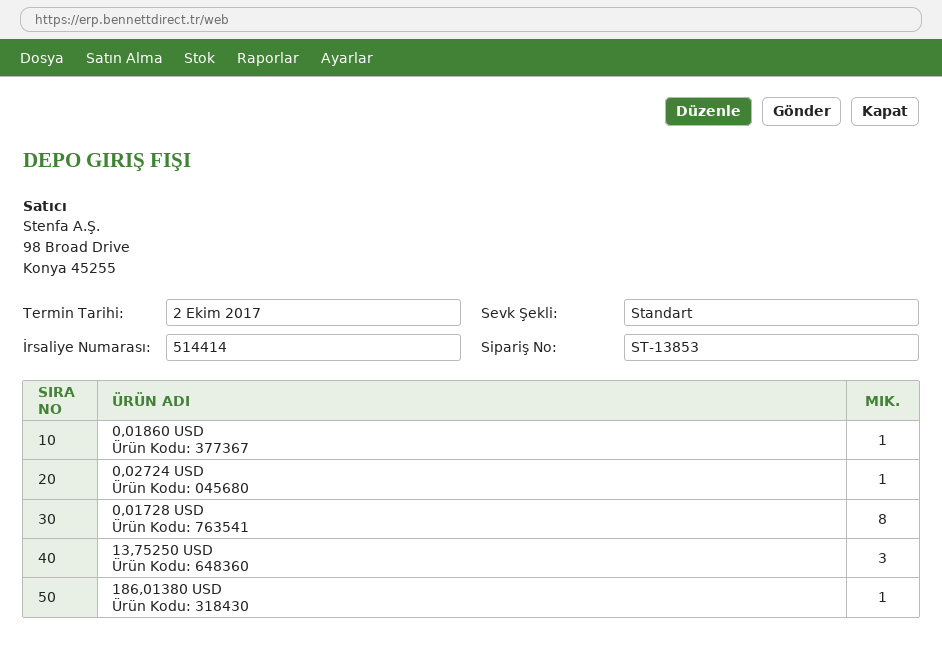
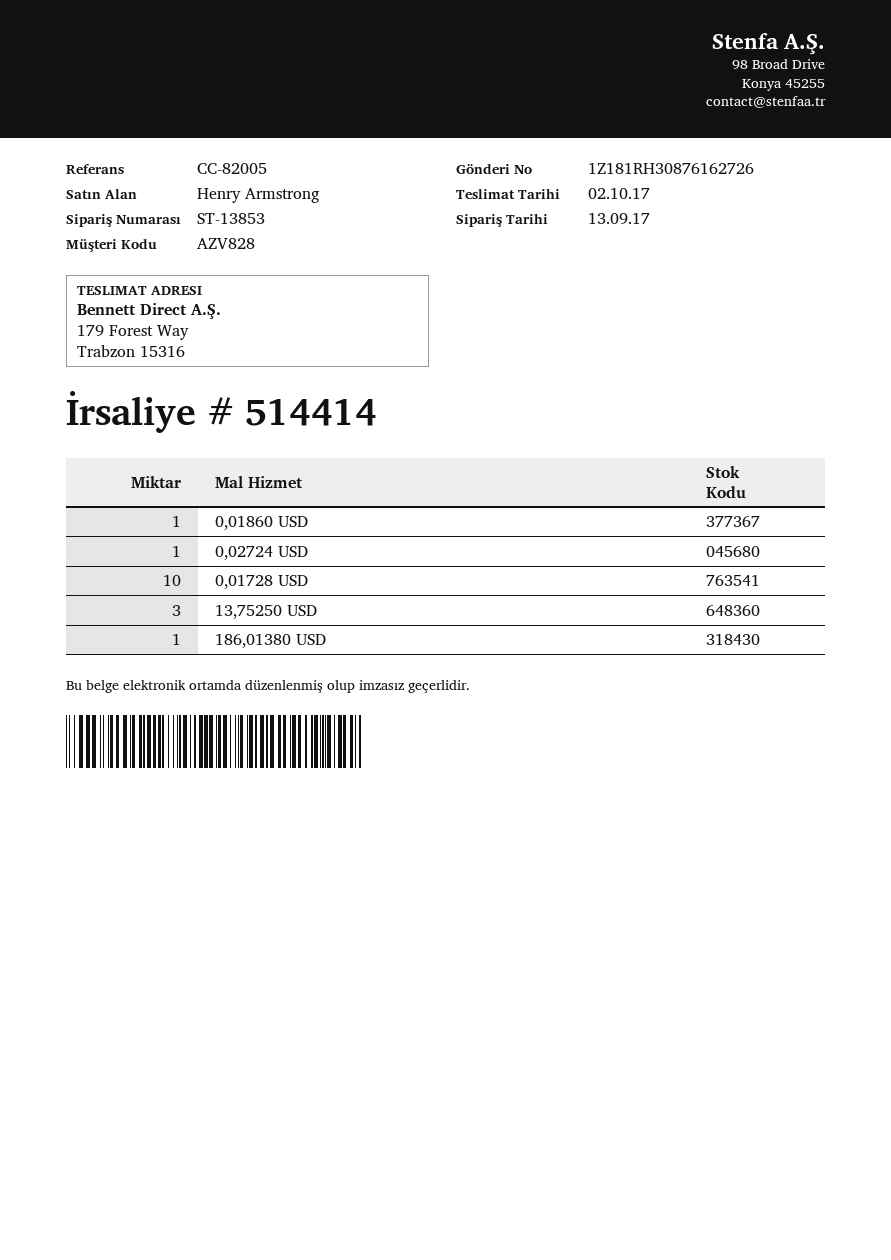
0,01728 USD: 8 -> 10

